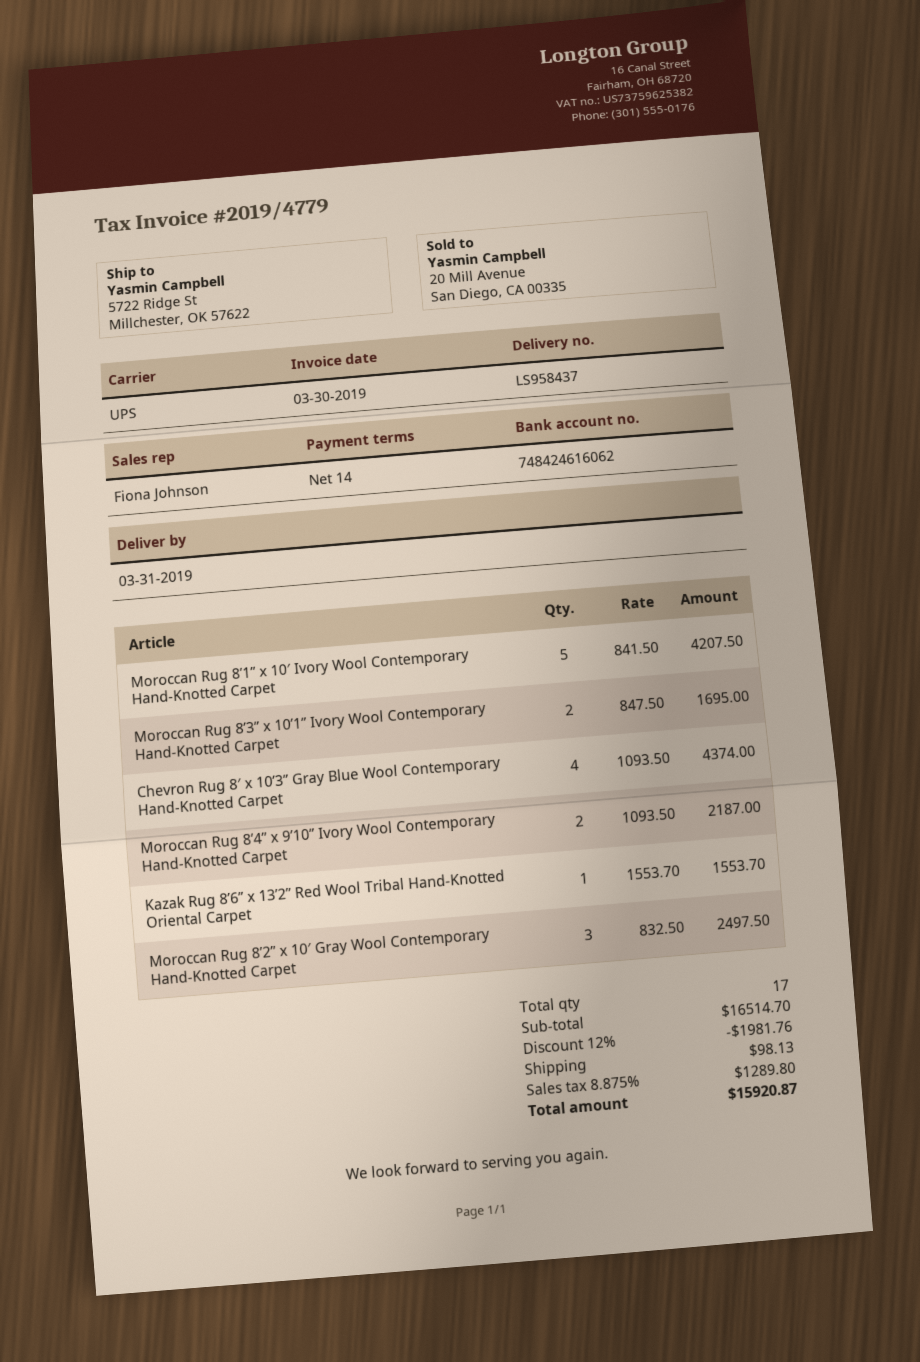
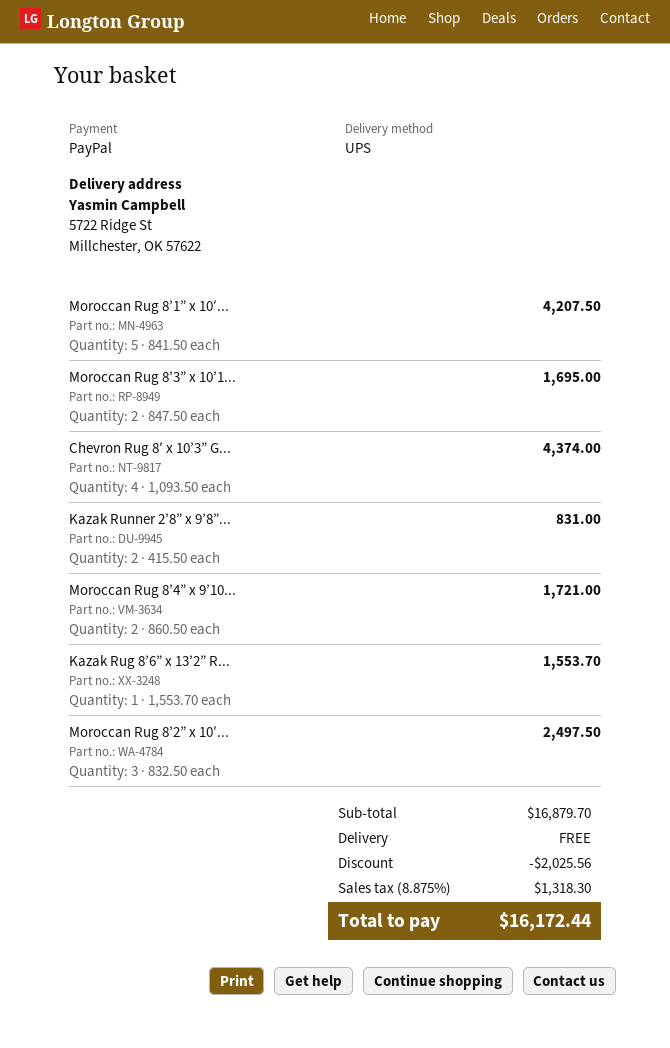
Moroccan Rug 8’4” x 9’10” Ivory Wool Contemporary Hand-Knotted Carpet: 2 x 1093.50 = 2187.00 -> 2 x 860.50 = 1721.00
Kazak Runner 2’8” x 9’8”...: none -> 2 x 415.50 = 831.00
subtotal: 16514.70 -> 16879.70
discount: 1981.76 -> 2025.56
shipping: 98.13 -> 0.00
tax: 8.875% = 1289.80 -> 8.875% = 1318.30
total: 15920.87 -> 16172.44

